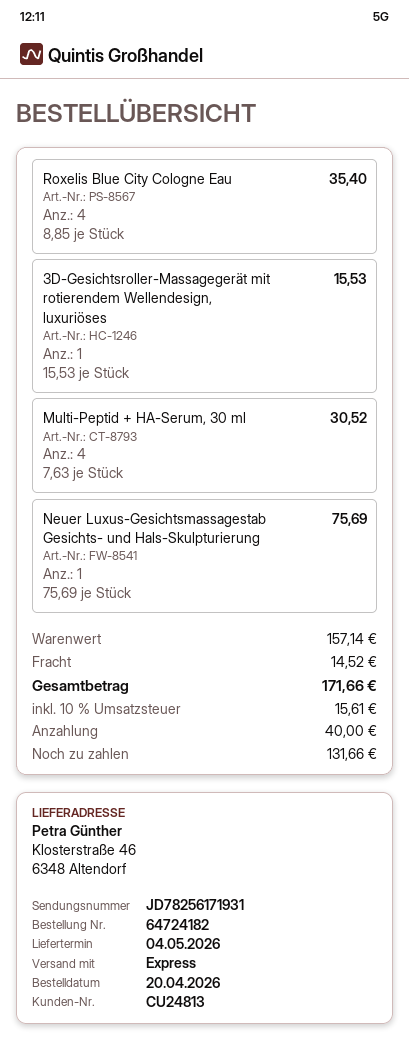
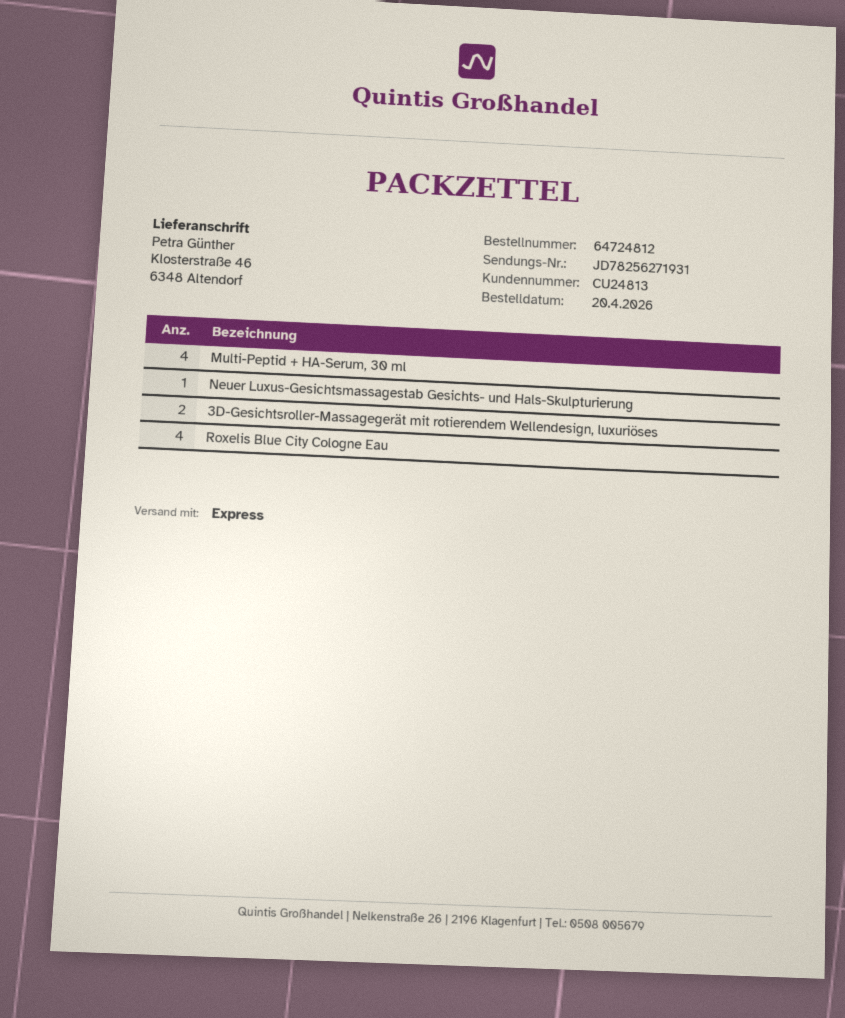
order number: 64724182 -> 64724812
tracking number: JD78256171931 -> JD78256271931
3D-Gesichtsroller-Massagegerät mit rotierendem Wellendesign, luxuriöses: 1 -> 2

